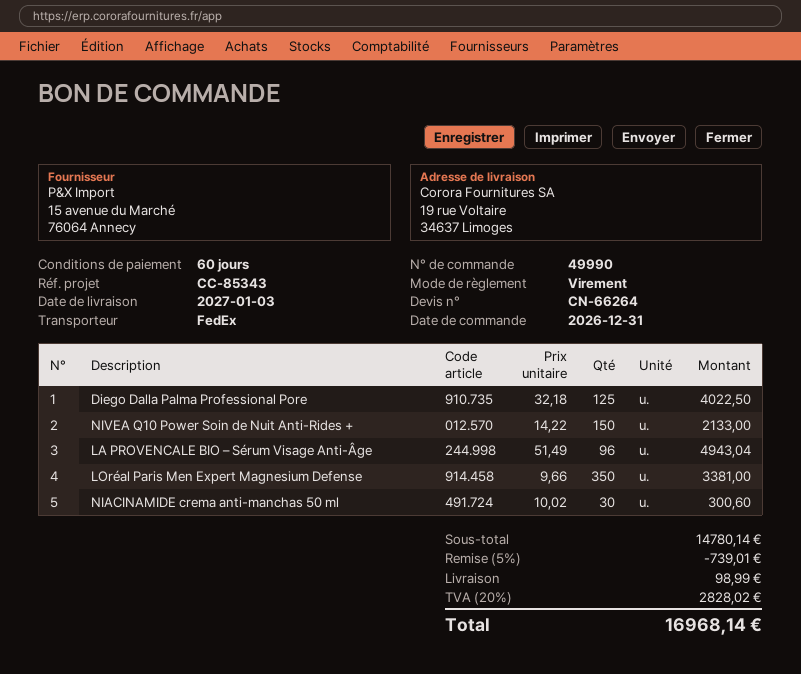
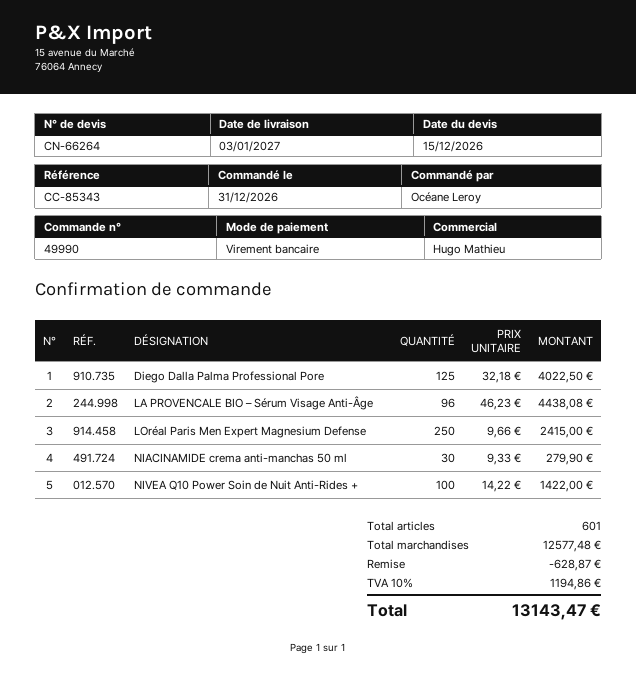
NIVEA Q10 Power Soin de Nuit Anti-Rides +: 150 x 14.22 = 2133.00 -> 100 x 14.22 = 1422.00
LA PROVENCALE BIO – Sérum Visage Anti-Âge: 96 x 51.49 = 4943.04 -> 96 x 46.23 = 4438.08
LOréal Paris Men Expert Magnesium Defense: 350 x 9.66 = 3381.00 -> 250 x 9.66 = 2415.00
NIACINAMIDE crema anti-manchas 50 ml: 30 x 10.02 = 300.60 -> 30 x 9.33 = 279.90
subtotal: 14780.14 -> 12577.48
discount: 739.01 -> 628.87
shipping: 98.99 -> none
tax: 20% = 2828.02 -> 10% = 1194.86
total: 16968.14 -> 13143.47

